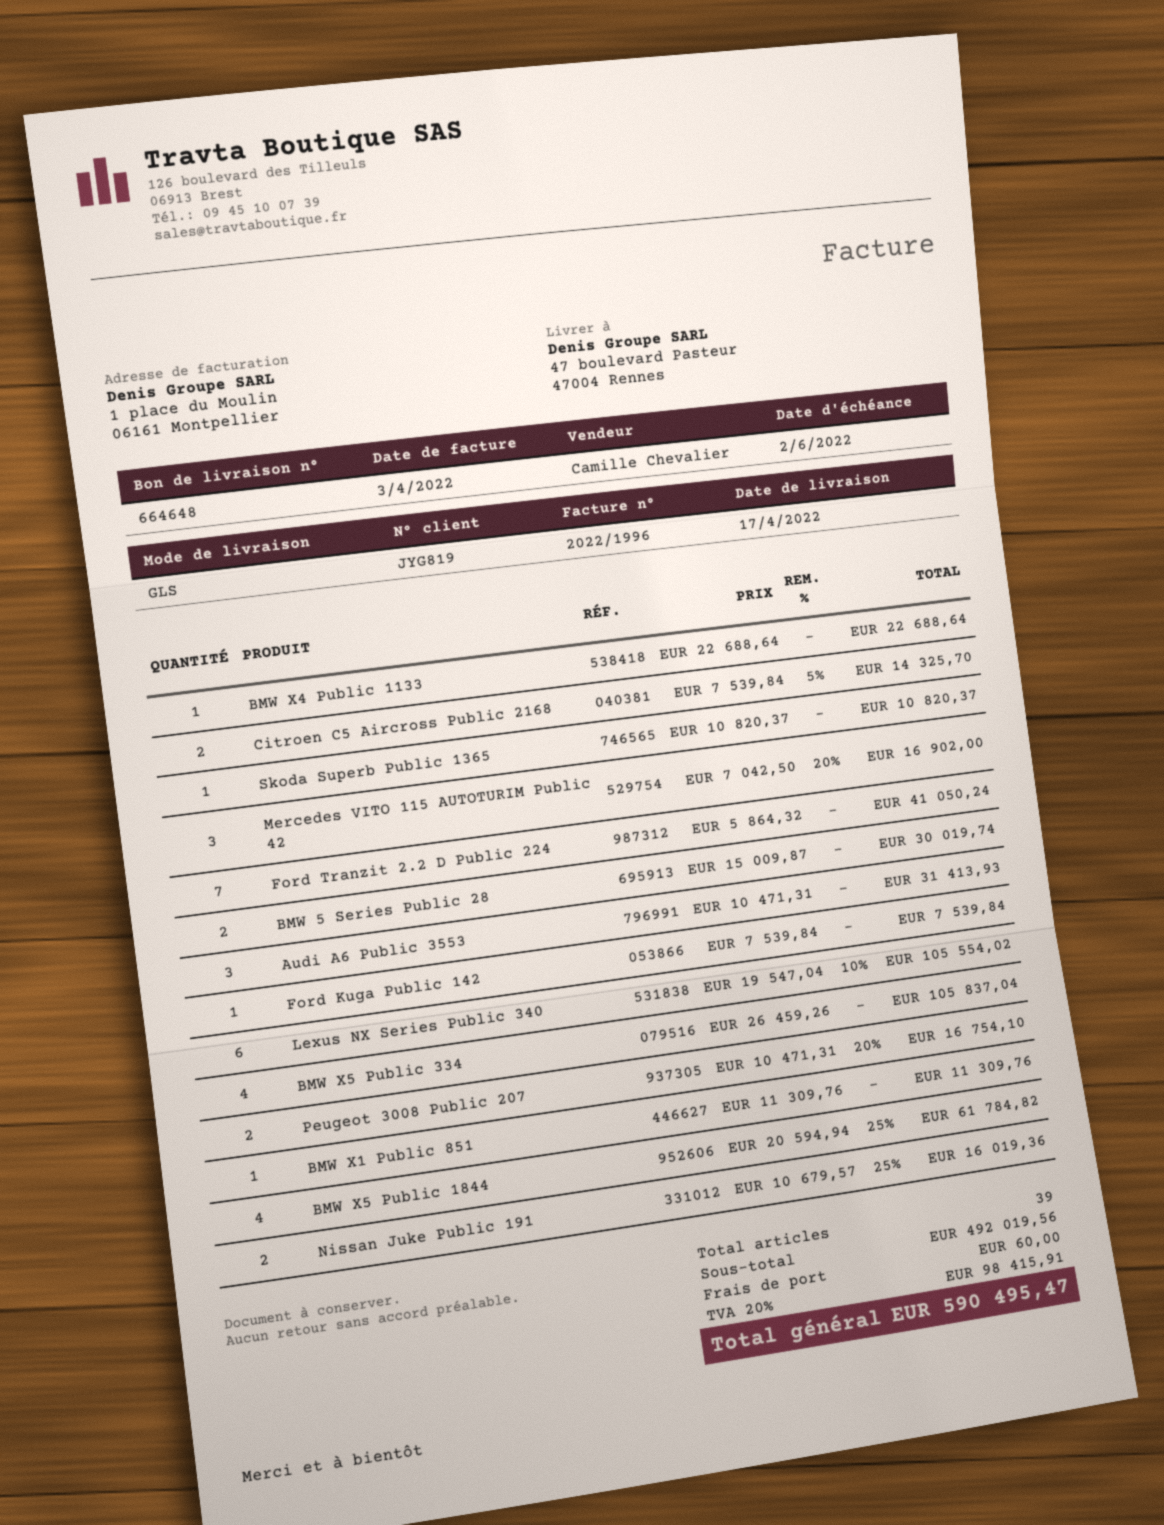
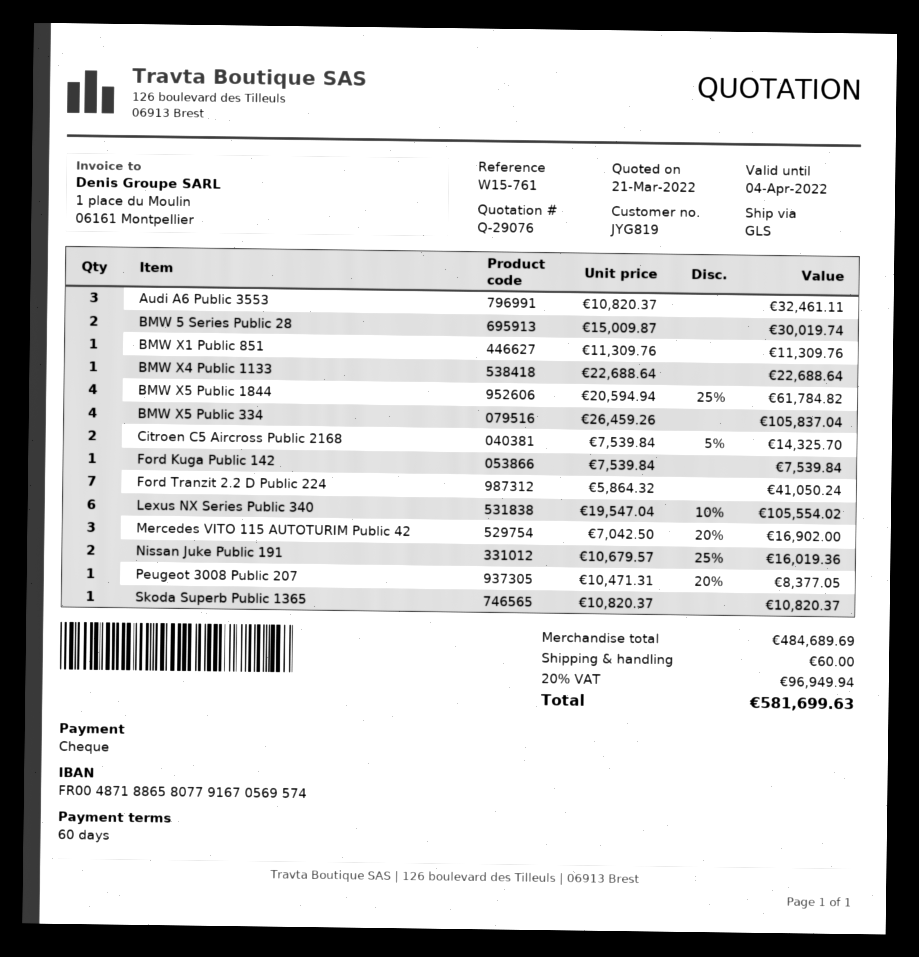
Audi A6 Public 3553: 3 x 10471.31 = 31413.93 -> 3 x 10820.37 = 32461.11
Peugeot 3008 Public 207: 2 x 10471.31 - 20% = 16754.10 -> 1 x 10471.31 - 20% = 8377.05
subtotal: 492019.56 -> 484689.69
tax: 20% = 98415.91 -> 20% = 96949.94
total: 590495.47 -> 581699.63

